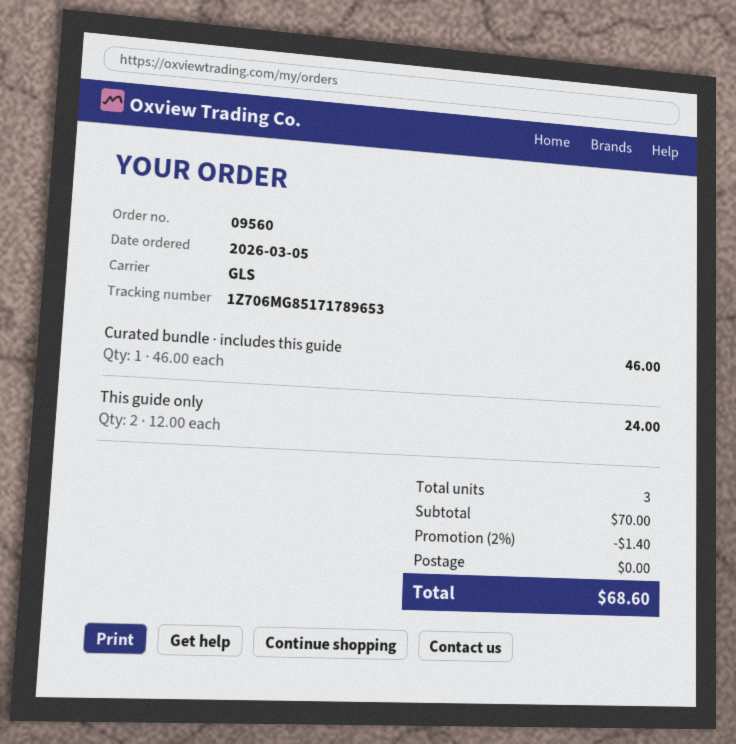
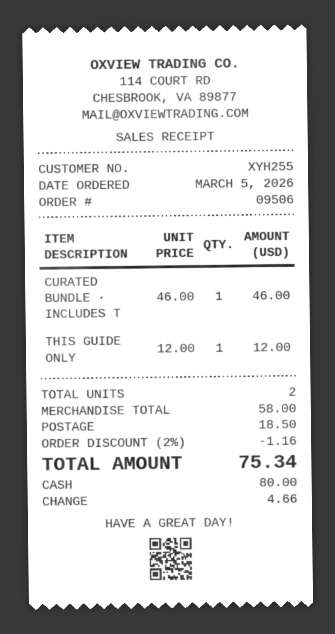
order number: 09560 -> 09506
This guide only: 2 x 12.00 = 24.00 -> 1 x 12.00 = 12.00
total quantity: 3 -> 2
subtotal: 70.00 -> 58.00
discount: 2% = 1.40 -> 2% = 1.16
shipping: 0.00 -> 18.50
total: 68.60 -> 75.34

